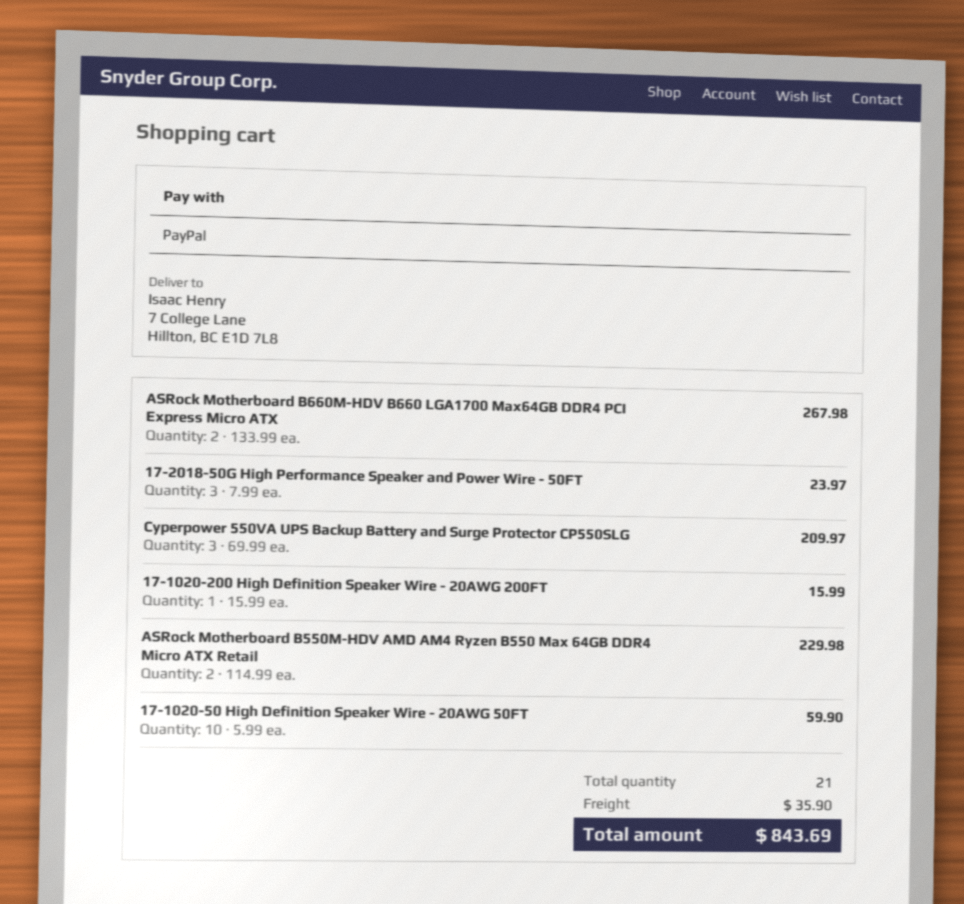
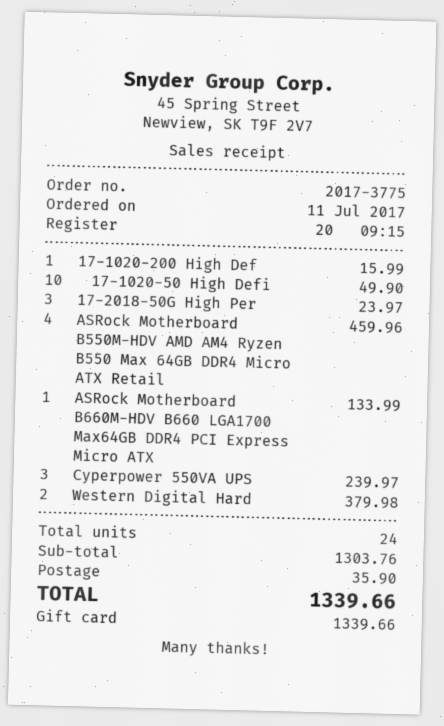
payment method: PayPal -> gift card
ASRock Motherboard B660M-HDV B660 LGA1700 Max64GB DDR4 PCI Express Micro ATX: 2 for 267.98 -> 1 for 133.99
Cyperpower 550VA UPS Backup Battery and Surge Protector CP550SLG: 3 for 209.97 -> 3 for 239.97
ASRock Motherboard B550M-HDV AMD AM4 Ryzen B550 Max 64GB DDR4 Micro ATX Retail: 2 for 229.98 -> 4 for 459.96
17-1020-50 High Definition Speaker Wire - 20AWG 50FT: 10 for 59.90 -> 10 for 49.90
Western Digital Hard: none -> 2 for 379.98
total quantity: 21 -> 24
total: 843.69 -> 1339.66

